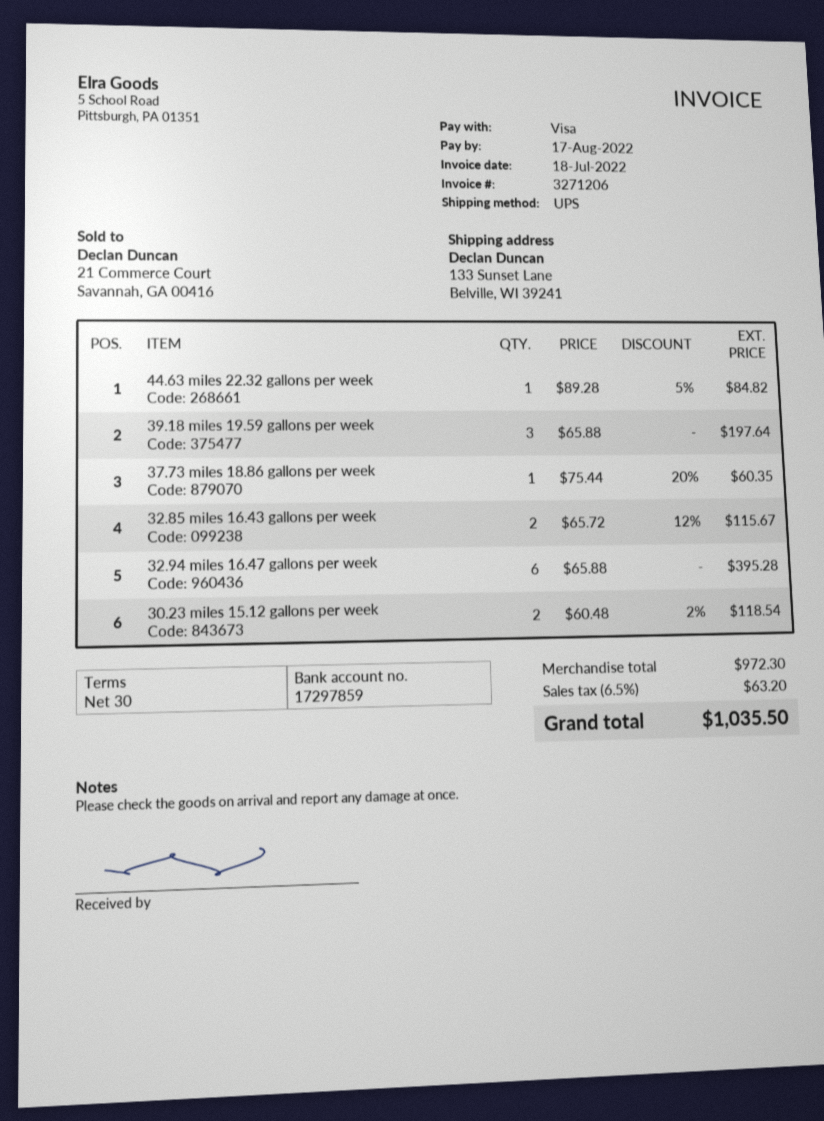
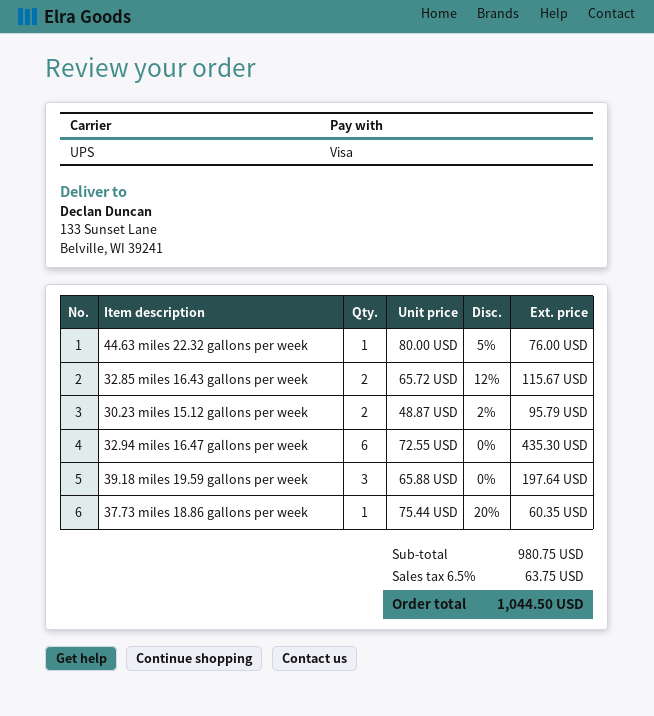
44.63 miles 22.32 gallons per week: 1 x 89.28 - 5% = 84.82 -> 1 x 80.00 - 5% = 76.00
32.94 miles 16.47 gallons per week: 6 x 65.88 = 395.28 -> 6 x 72.55 = 435.30
30.23 miles 15.12 gallons per week: 2 x 60.48 - 2% = 118.54 -> 2 x 48.87 - 2% = 95.79
subtotal: 972.30 -> 980.75
tax: 6.5% = 63.20 -> 6.5% = 63.75
total: 1035.50 -> 1044.50

